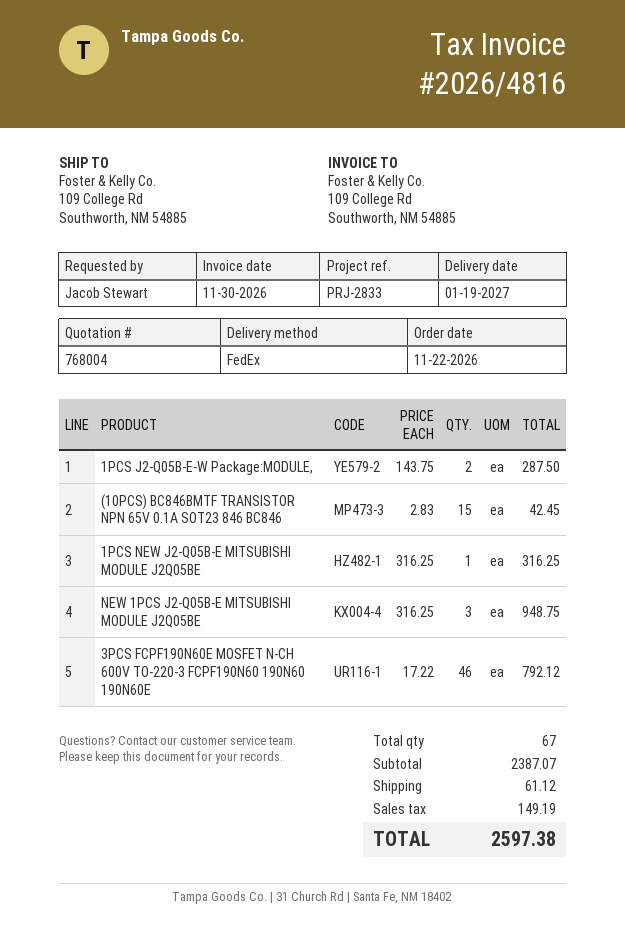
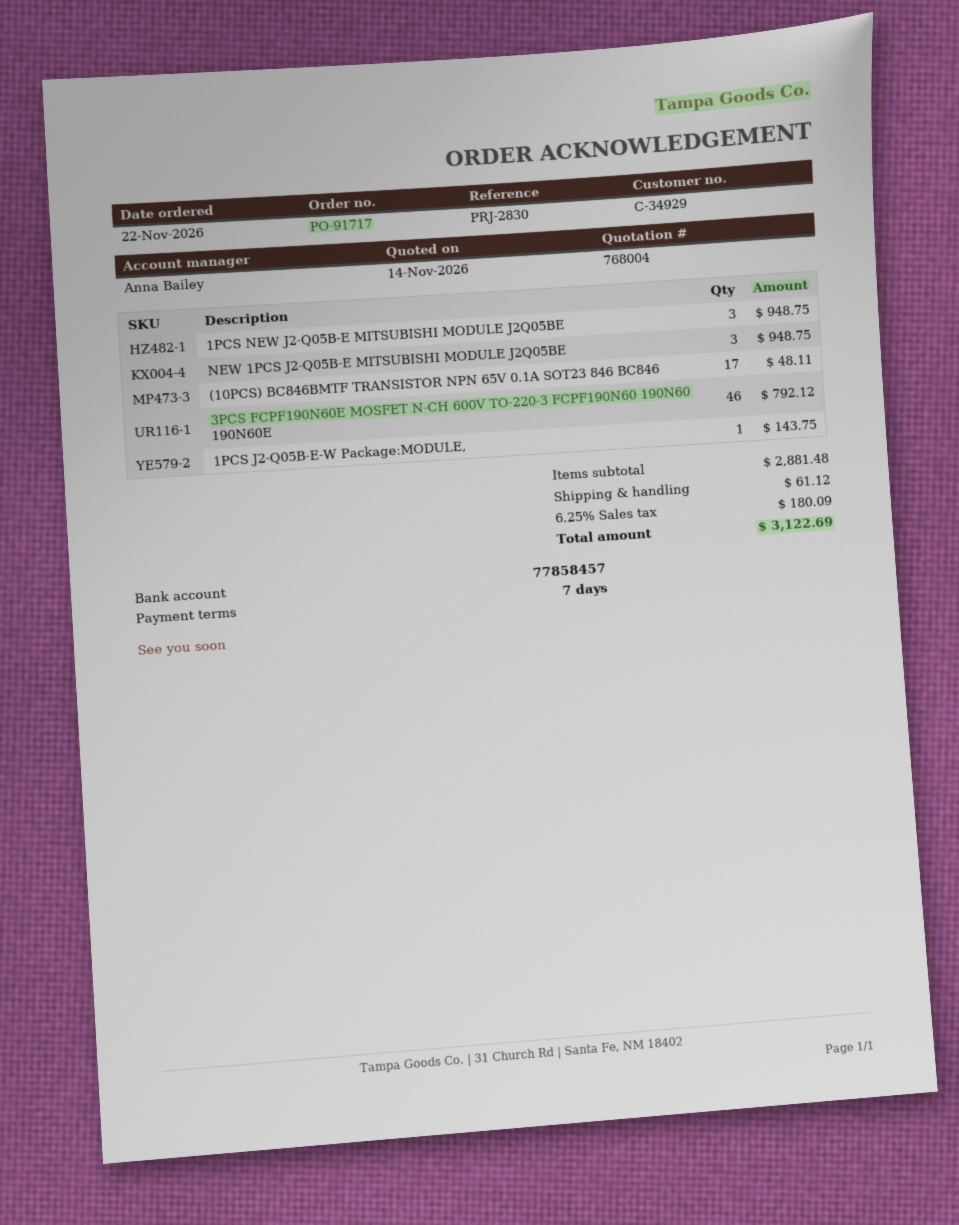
reference: PRJ-2833 -> PRJ-2830
1PCS J2-Q05B-E-W Package:MODULE,: 2 for 287.50 -> 1 for 143.75
(10PCS) BC846BMTF TRANSISTOR NPN 65V 0.1A SOT23 846 BC846: 15 for 42.45 -> 17 for 48.11
1PCS NEW J2-Q05B-E MITSUBISHI MODULE J2Q05BE: 1 for 316.25 -> 3 for 948.75
subtotal: 2387.07 -> 2881.48
tax: 149.19 -> 180.09
total: 2597.38 -> 3122.69

